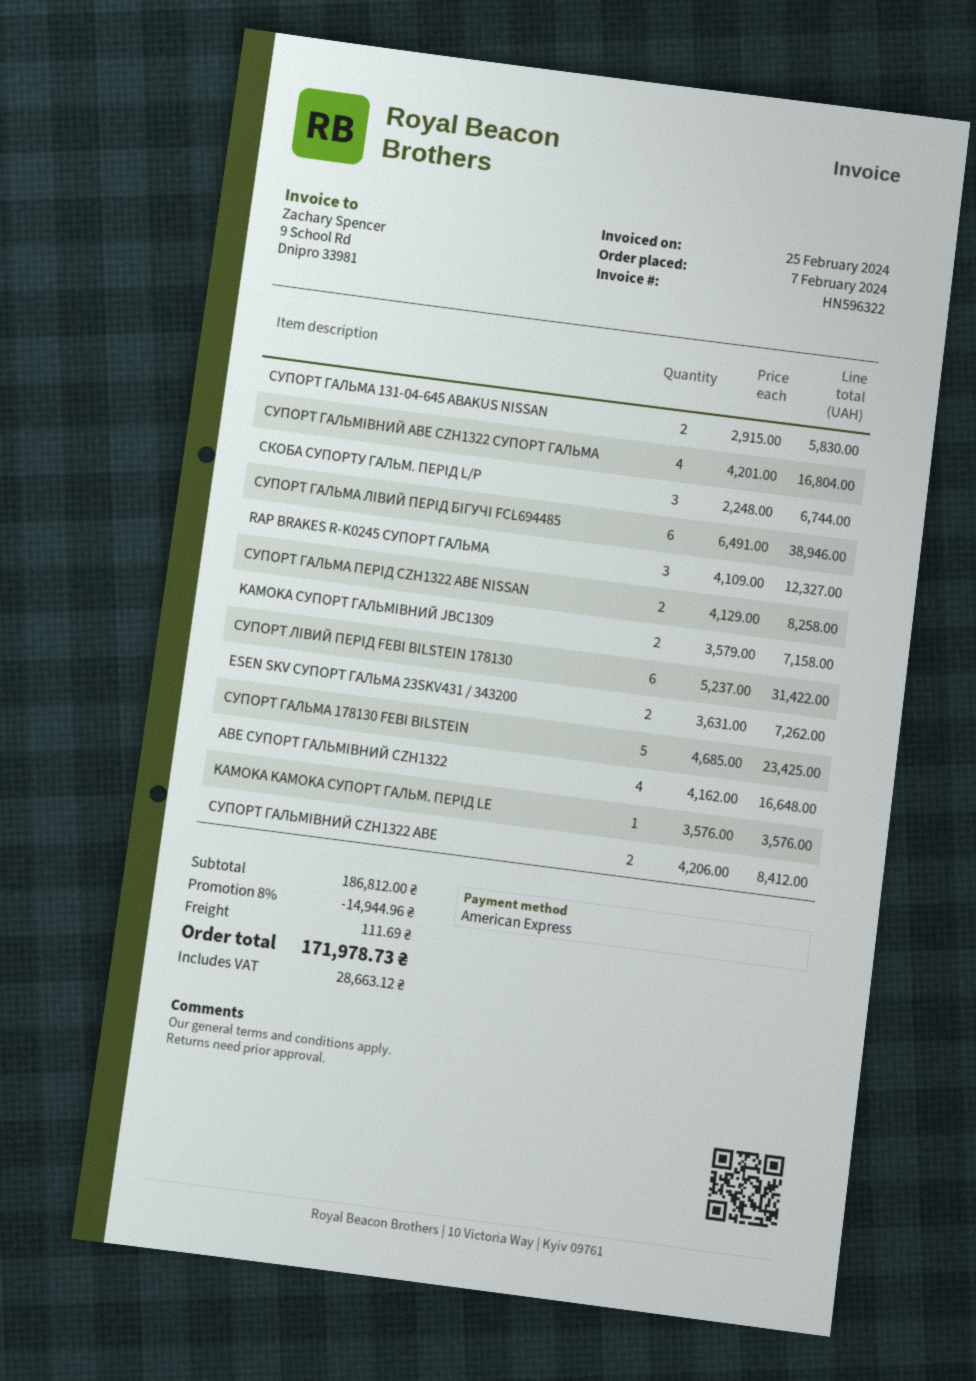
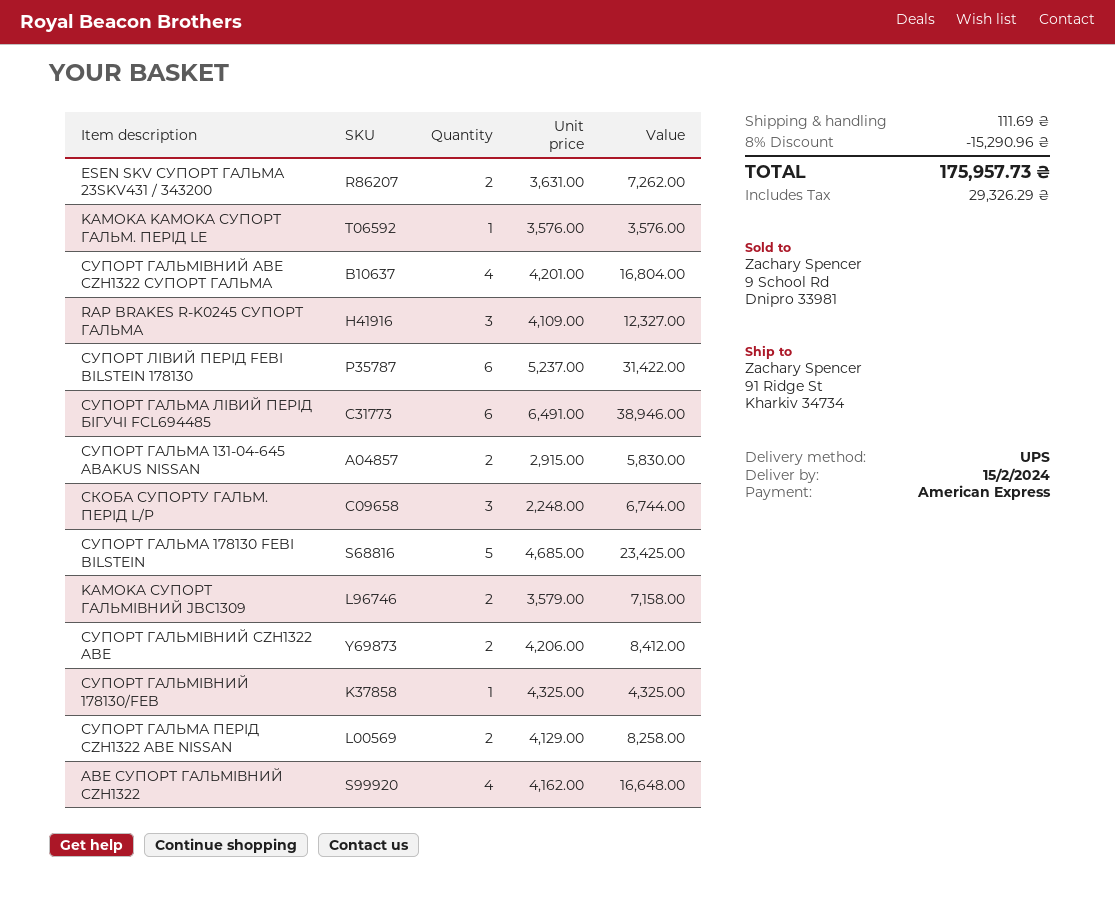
СУПОРТ ГАЛЬМІВНИЙ 178130/FEB: none -> 1 x 4325.00 = 4325.00
discount: 8% = 14944.96 -> 8% = 15290.96
tax: 28663.12 -> 29326.29
total: 171978.73 -> 175957.73

